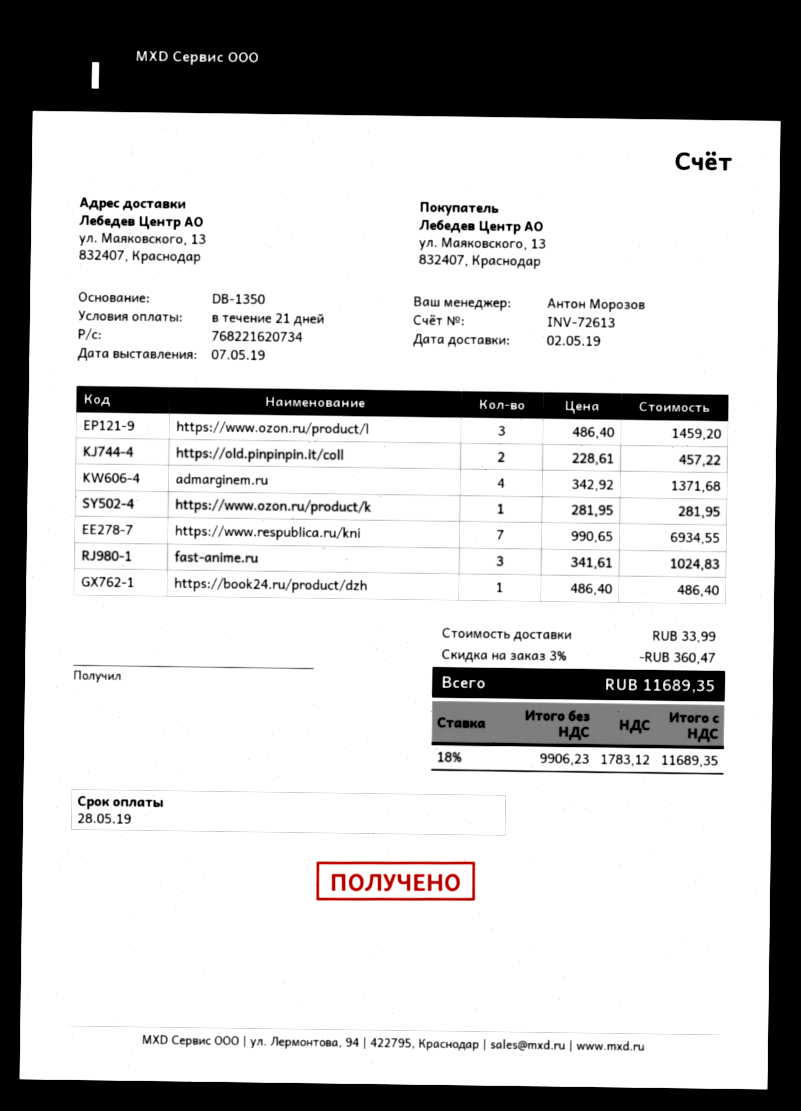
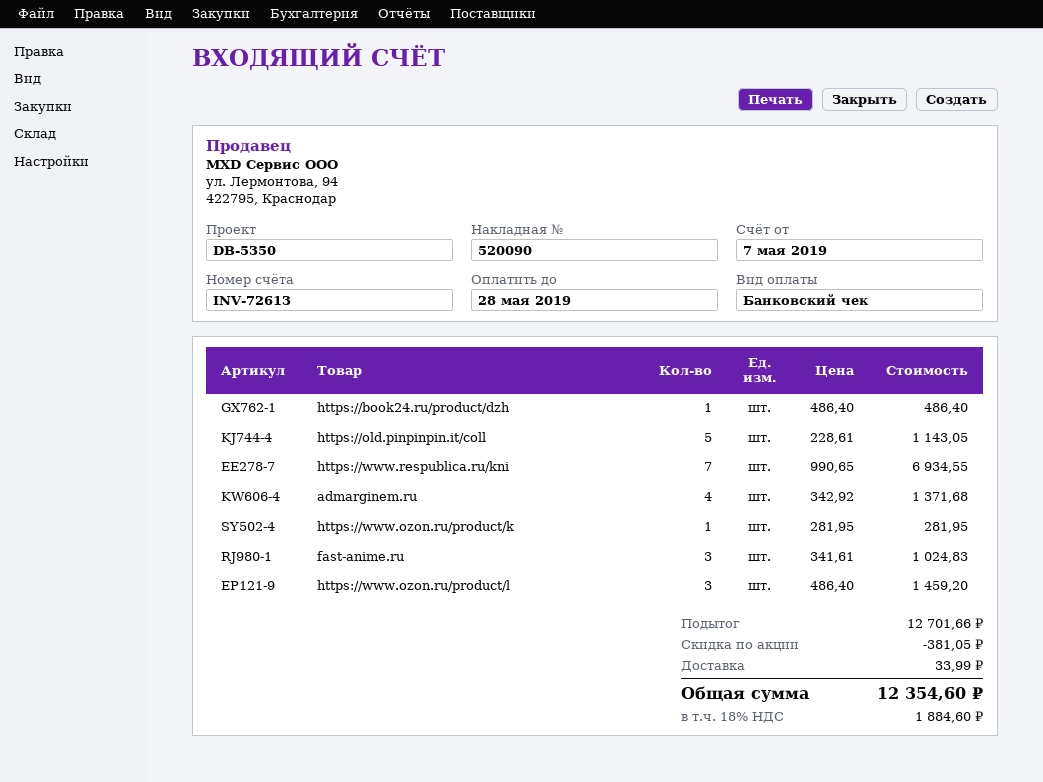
reference: DB-1350 -> DB-5350
https://old.pinpinpin.it/coll: 2 x 228.61 = 457.22 -> 5 x 228.61 = 1143.05
discount: 360.47 -> 381.05
tax: 18% = 1783.12 -> 18% = 1884.60
total: 11689.35 -> 12354.60

